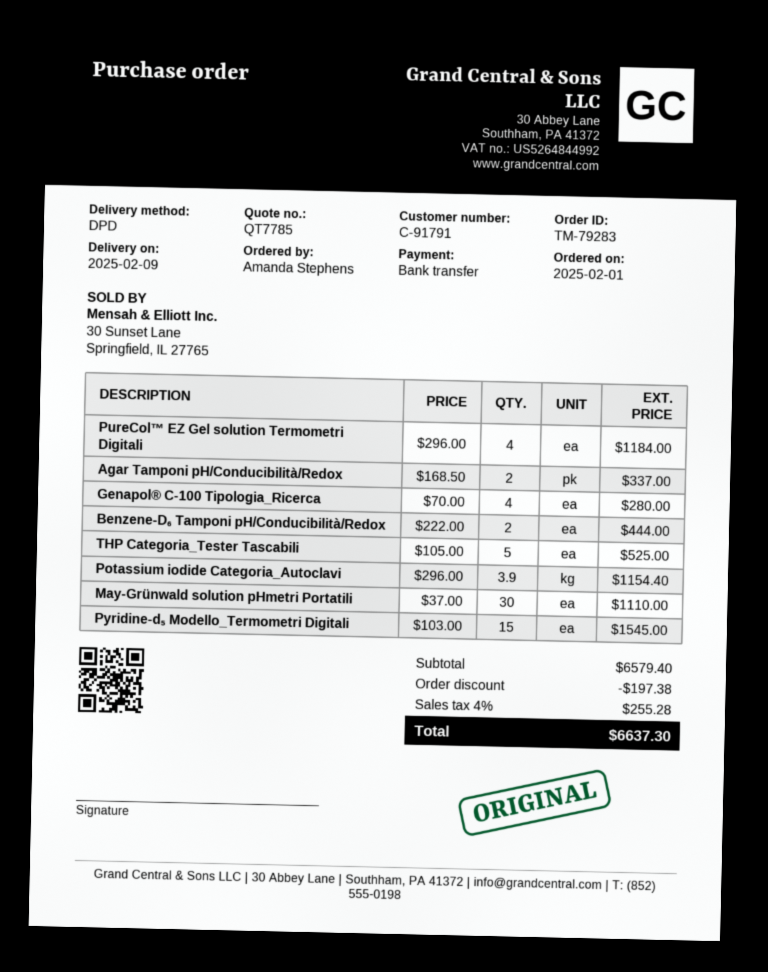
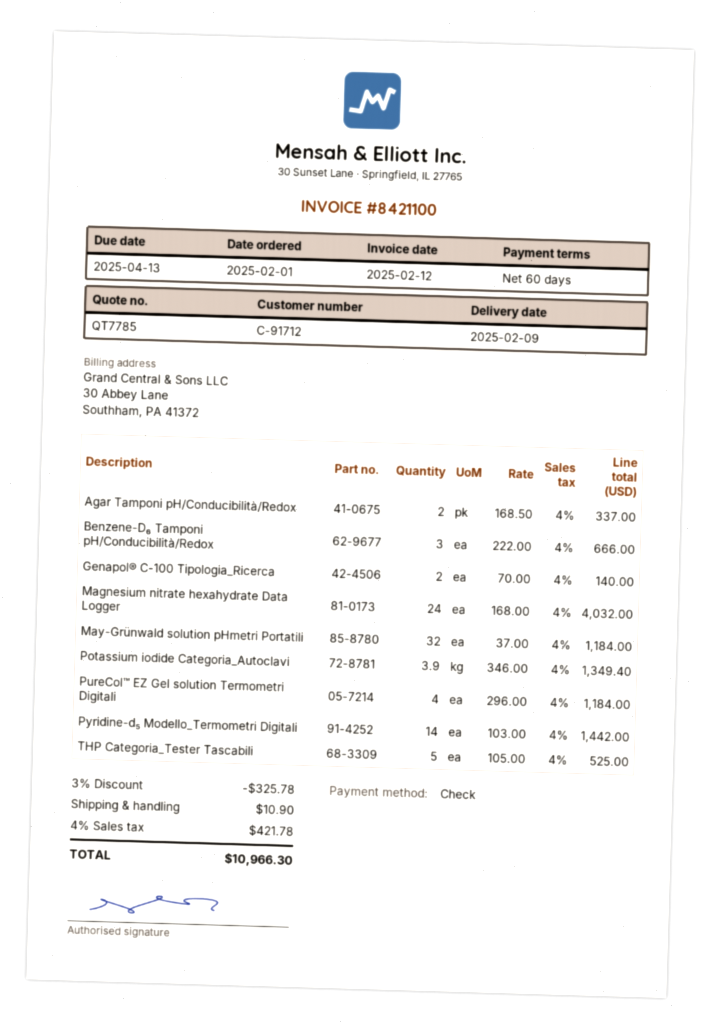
customer number: C-91791 -> C-91712
payment method: bank transfer -> cheque
Genapol® C-100 Tipologia_Ricerca: 4 x 70.00 = 280.00 -> 2 x 70.00 = 140.00
Benzene-D₆ Tamponi pH/Conducibilità/Redox: 2 x 222.00 = 444.00 -> 3 x 222.00 = 666.00
Potassium iodide Categoria_Autoclavi: 3.9 x 296.00 = 1154.40 -> 3.9 x 346.00 = 1349.40
May-Grünwald solution pHmetri Portatili: 30 x 37.00 = 1110.00 -> 32 x 37.00 = 1184.00
Pyridine-d₅ Modello_Termometri Digitali: 15 x 103.00 = 1545.00 -> 14 x 103.00 = 1442.00
Magnesium nitrate hexahydrate Data Logger: none -> 24 x 168.00 = 4032.00
discount: 197.38 -> 325.78
shipping: none -> 10.90
tax: 4% = 255.28 -> 4% = 421.78
total: 6637.30 -> 10966.30

